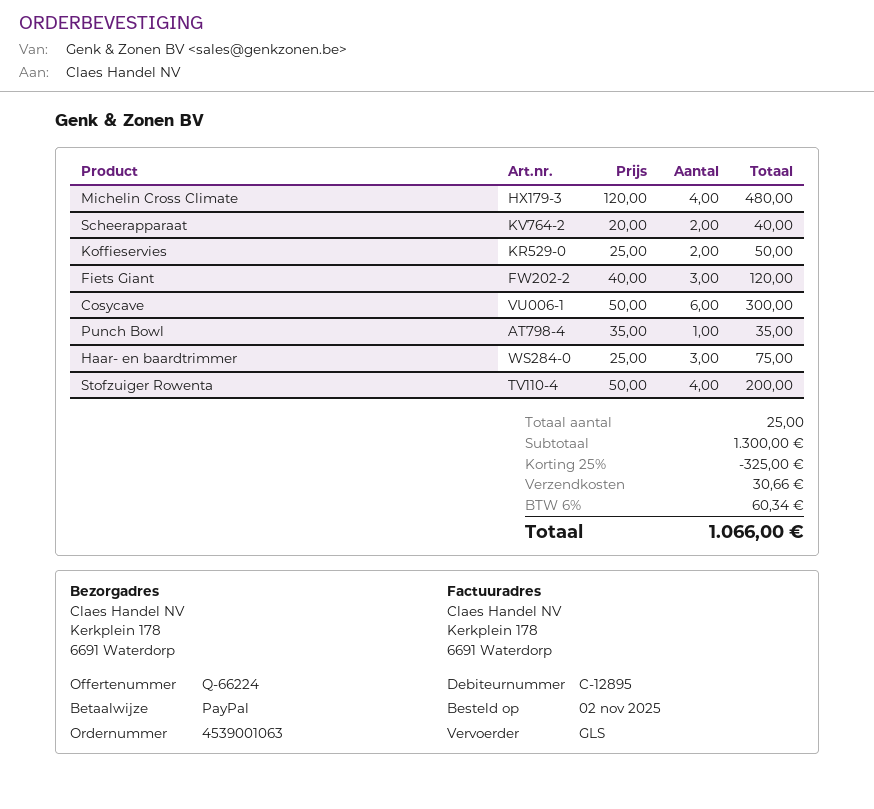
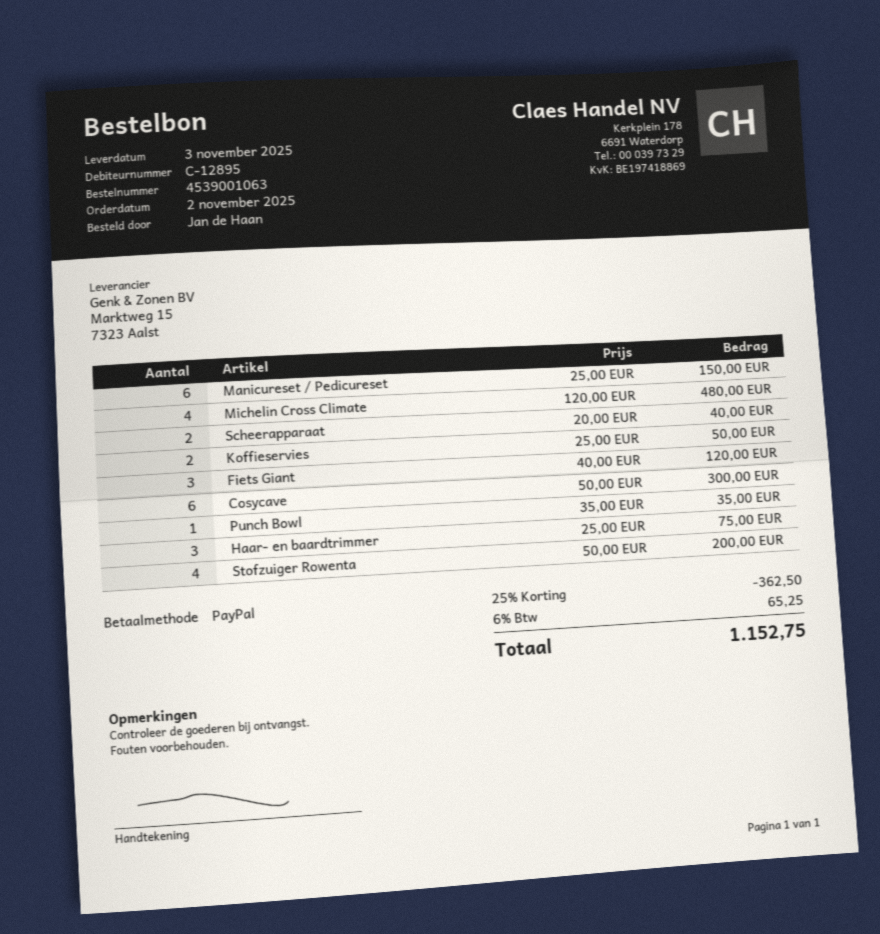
Manicureset / Pedicureset: none -> 6 x 25.00 = 150.00
discount: 25% = 325.00 -> 25% = 362.50
shipping: 30.66 -> none
tax: 6% = 60.34 -> 6% = 65.25
total: 1066.00 -> 1152.75

